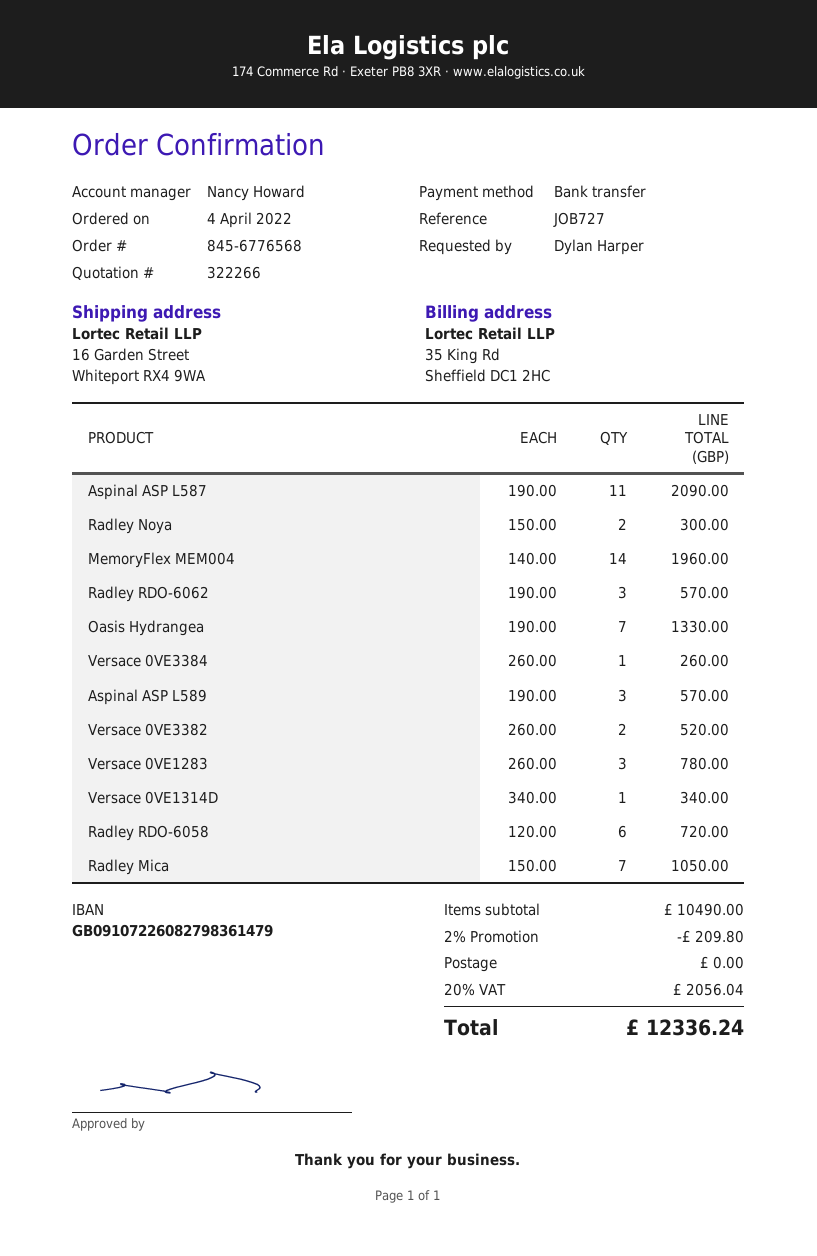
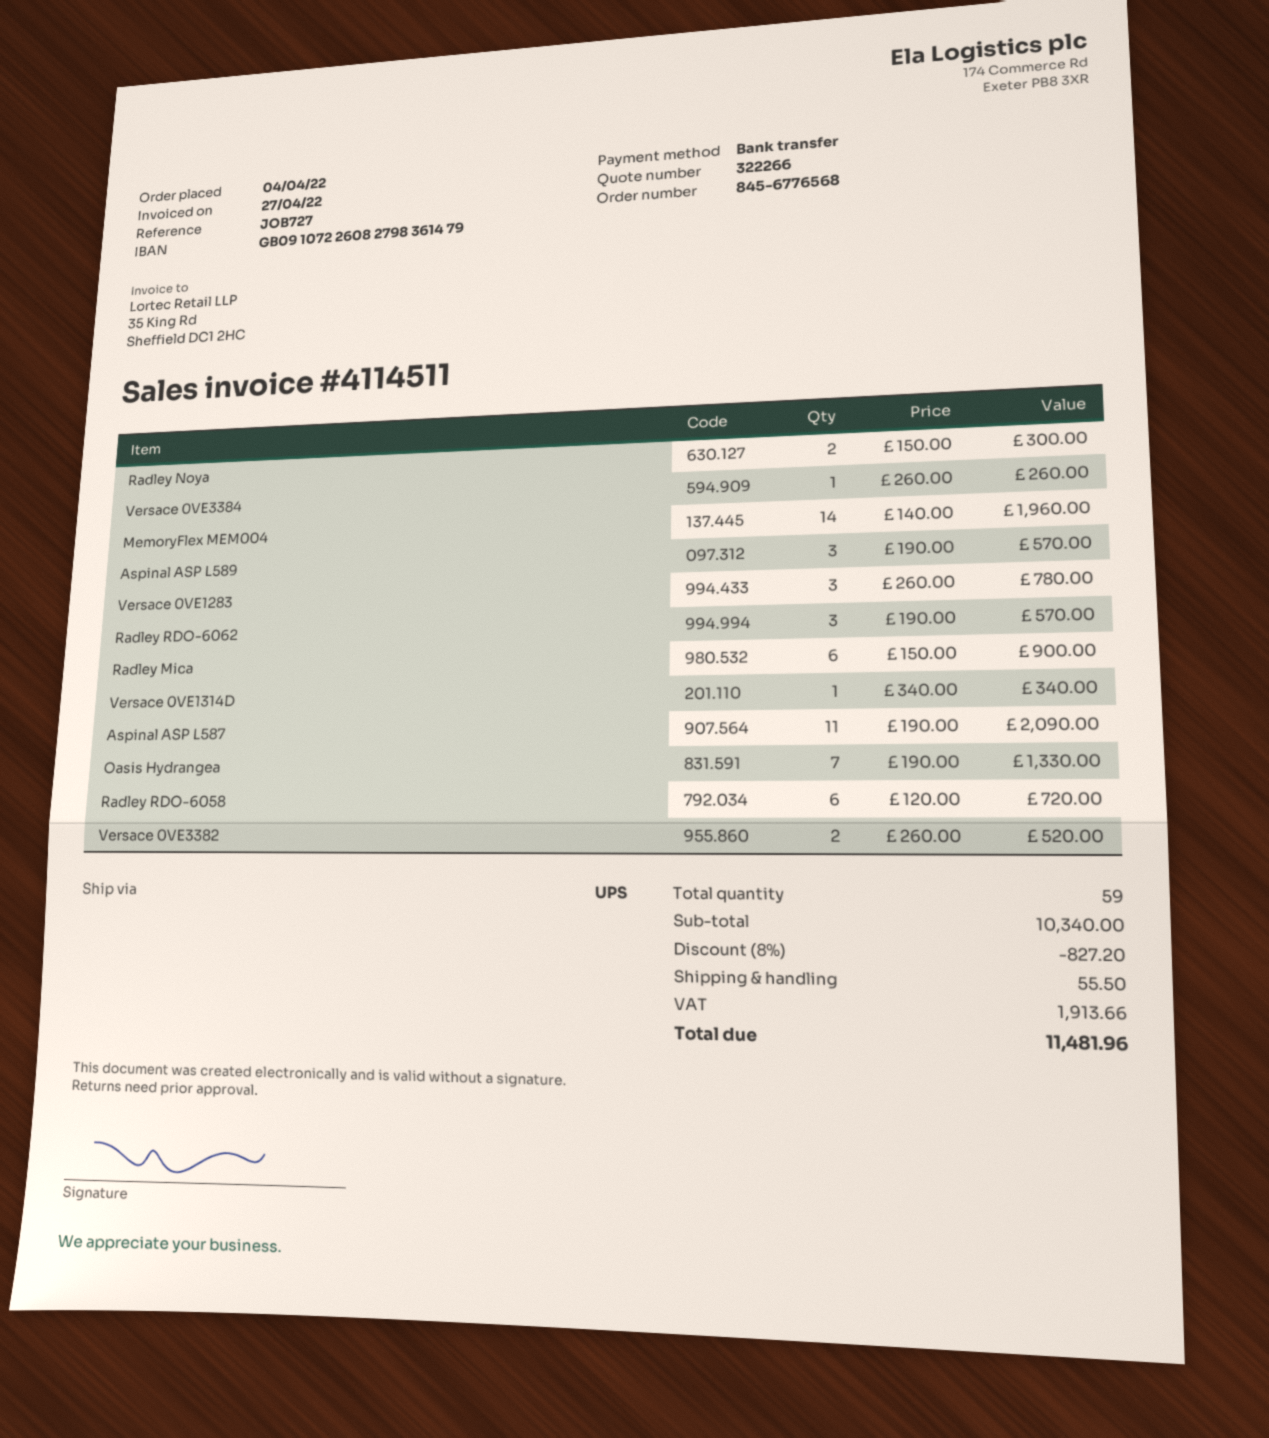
Radley Mica: 7 x 150.00 = 1050.00 -> 6 x 150.00 = 900.00
subtotal: 10490.00 -> 10340.00
discount: 2% = 209.80 -> 8% = 827.20
shipping: 0.00 -> 55.50
tax: 2056.04 -> 1913.66
total: 12336.24 -> 11481.96

